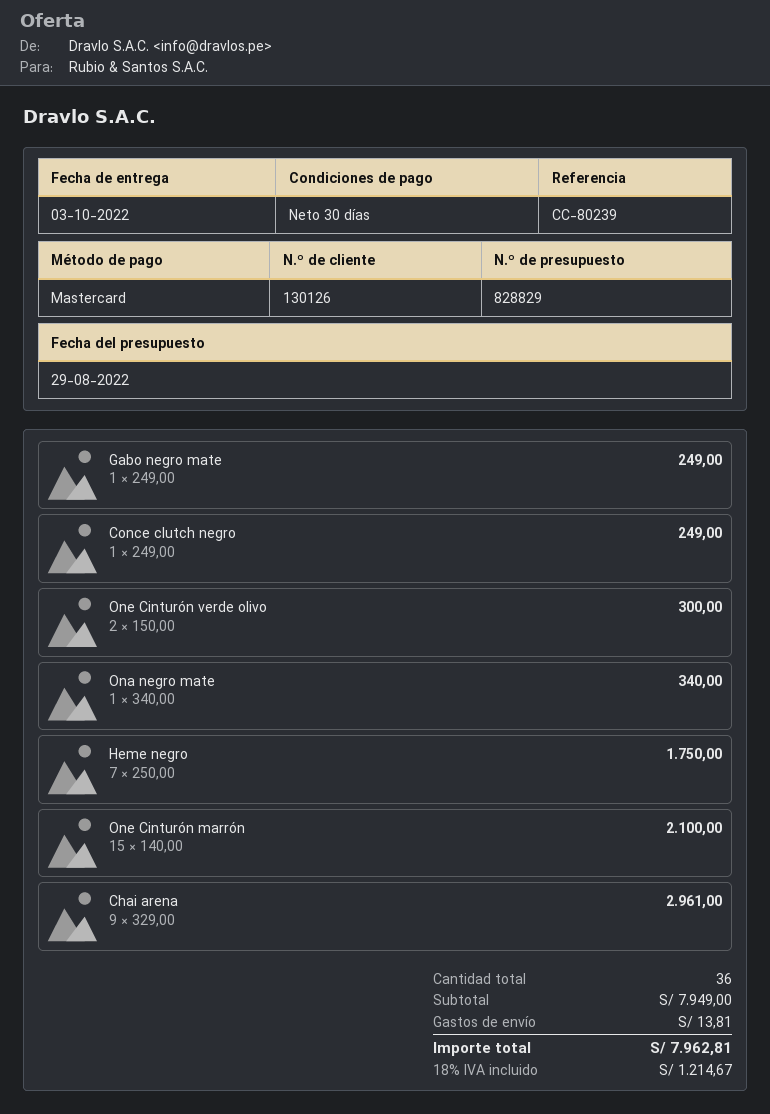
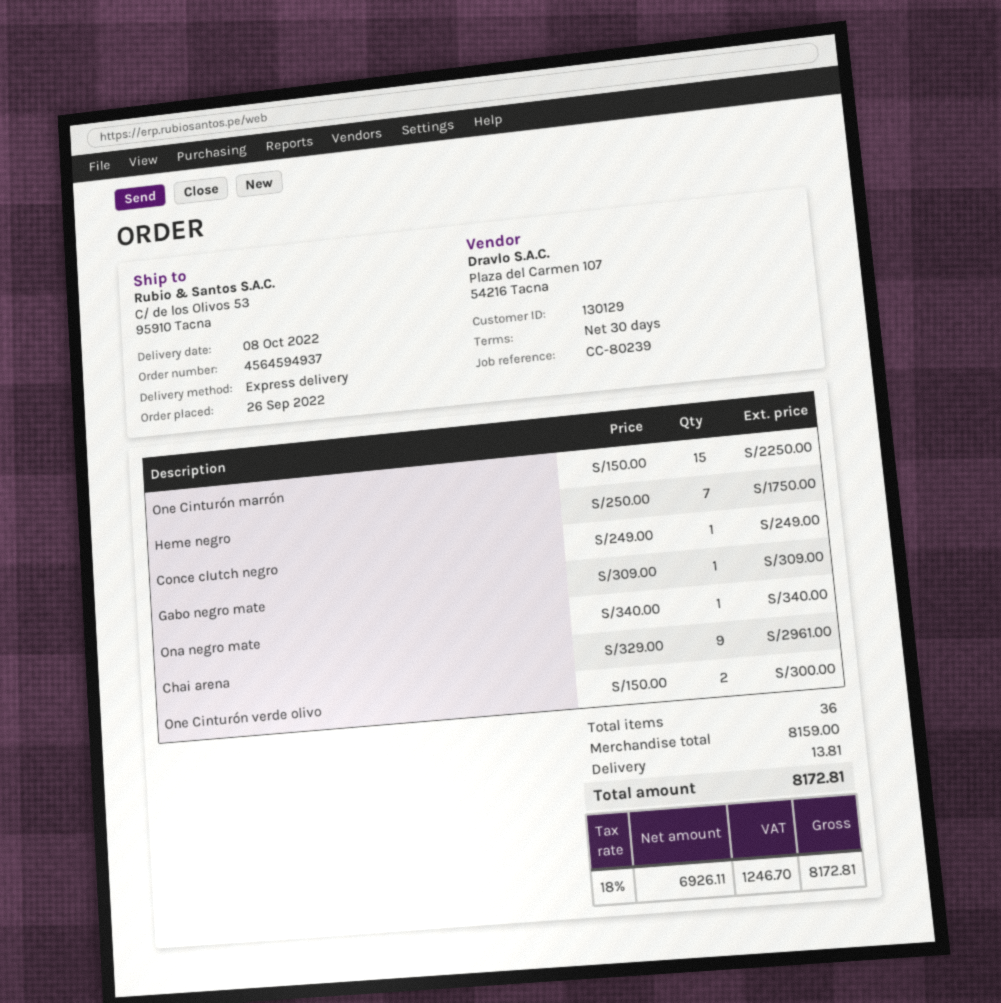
delivery date: 2022-10-03 -> 2022-10-08
customer number: 130126 -> 130129
Gabo negro mate: 1 x 249.00 = 249.00 -> 1 x 309.00 = 309.00
One Cinturón marrón: 15 x 140.00 = 2100.00 -> 15 x 150.00 = 2250.00
subtotal: 7949.00 -> 8159.00
tax: 18% = 1214.67 -> 18% = 1246.70
total: 7962.81 -> 8172.81

